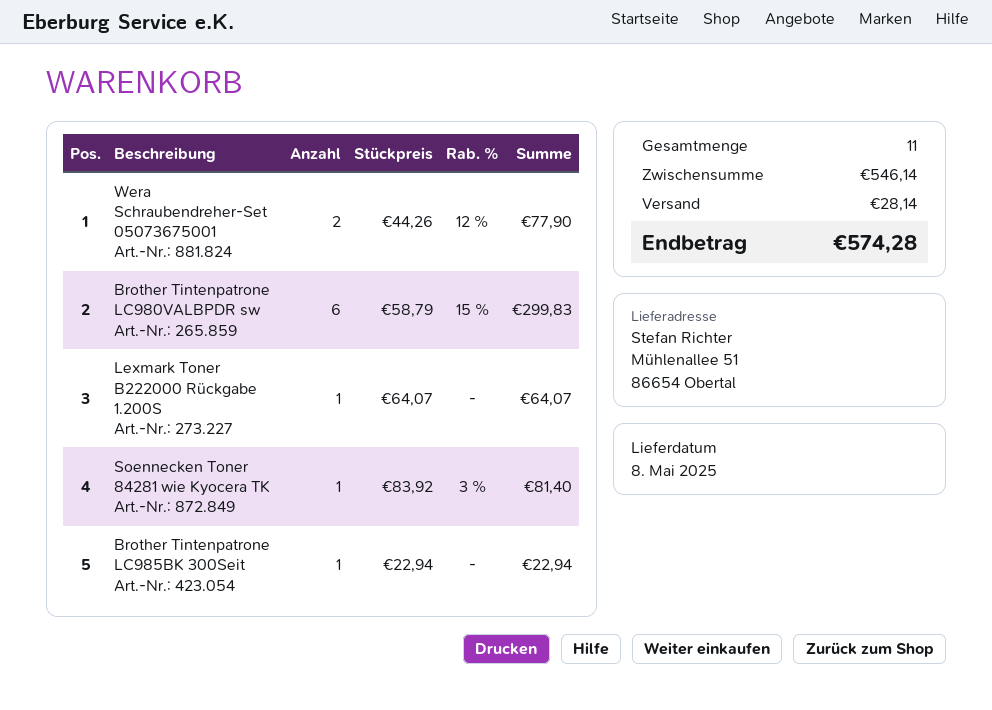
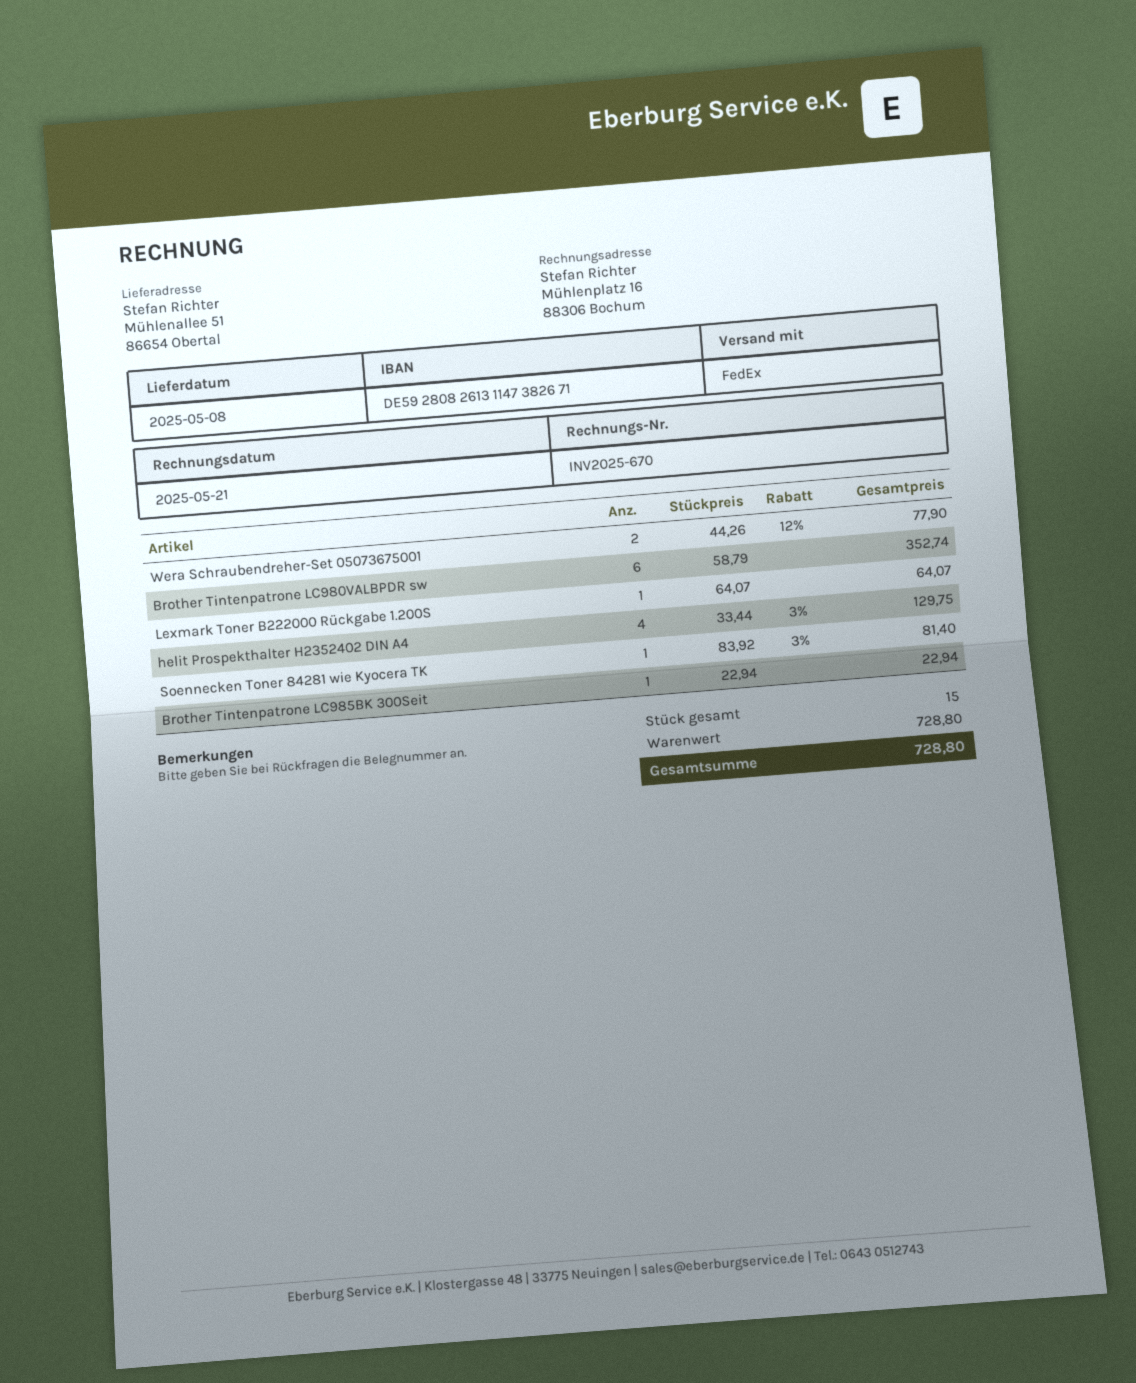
Brother Tintenpatrone LC980VALBPDR sw: 6 x 58.79 - 15% = 299.83 -> 6 x 58.79 = 352.74
helit Prospekthalter H2352402 DIN A4: none -> 4 x 33.44 - 3% = 129.75
total quantity: 11 -> 15
subtotal: 546.14 -> 728.80
shipping: 28.14 -> none
total: 574.28 -> 728.80

